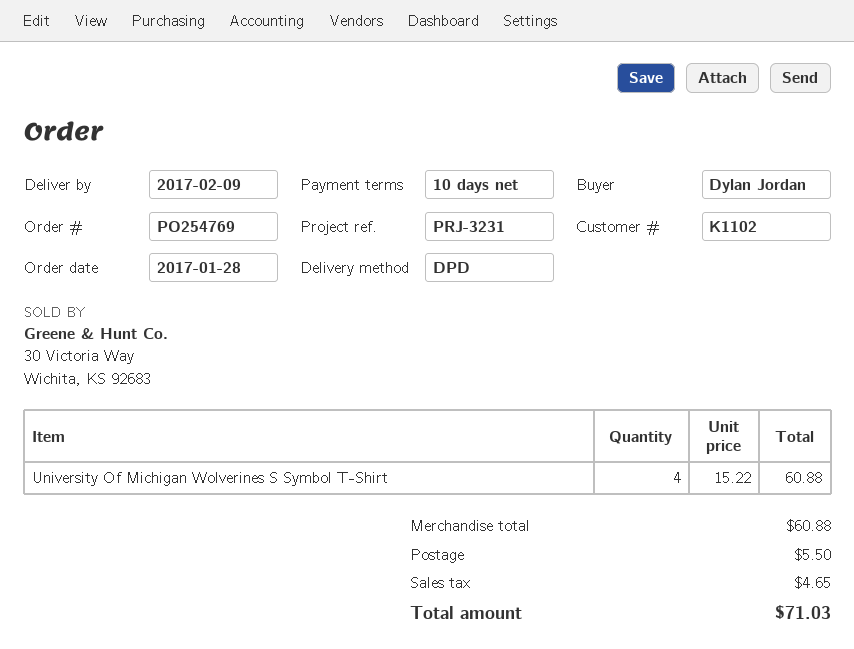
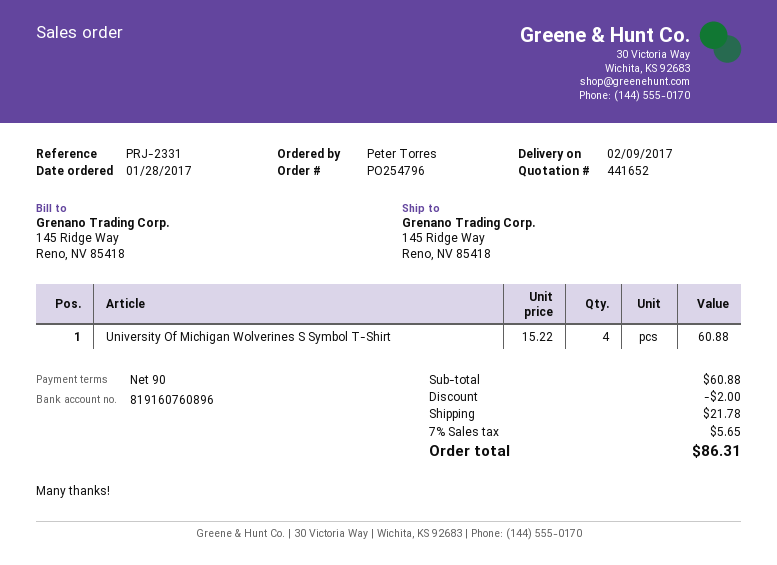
order number: PO254769 -> PO254796
payment terms: 10 days -> 90 days
reference: PRJ-3231 -> PRJ-2331
ordered by: Dylan Jordan -> Peter Torres
discount: none -> 2.00
shipping: 5.50 -> 21.78
tax: 4.65 -> 5.65
total: 71.03 -> 86.31

